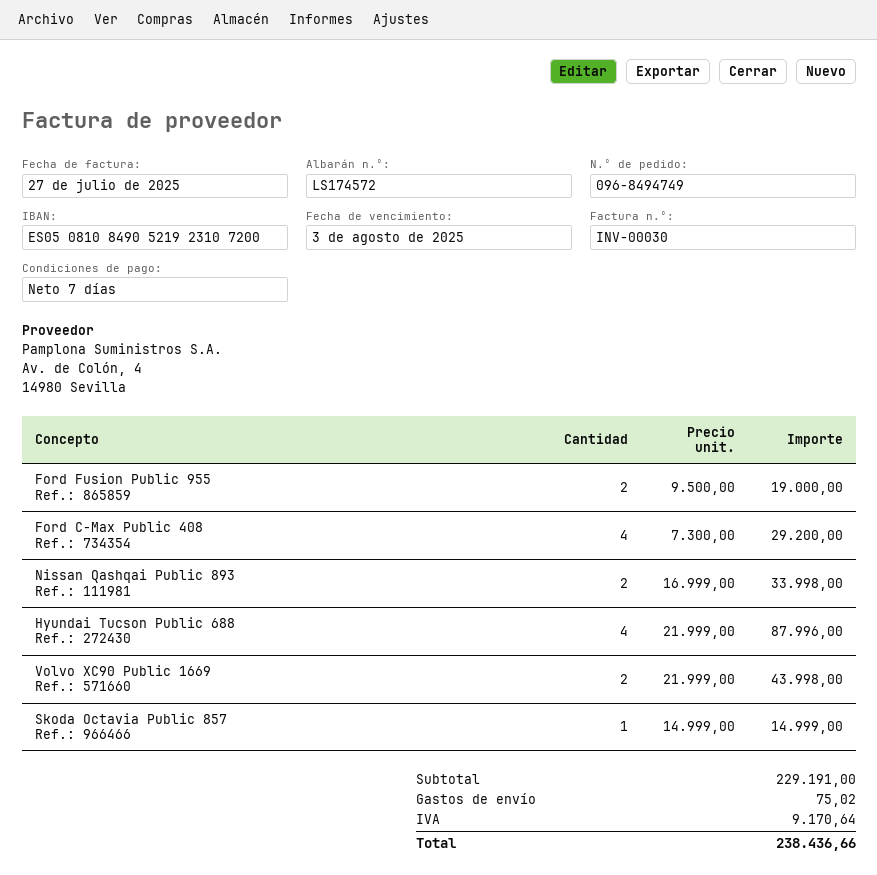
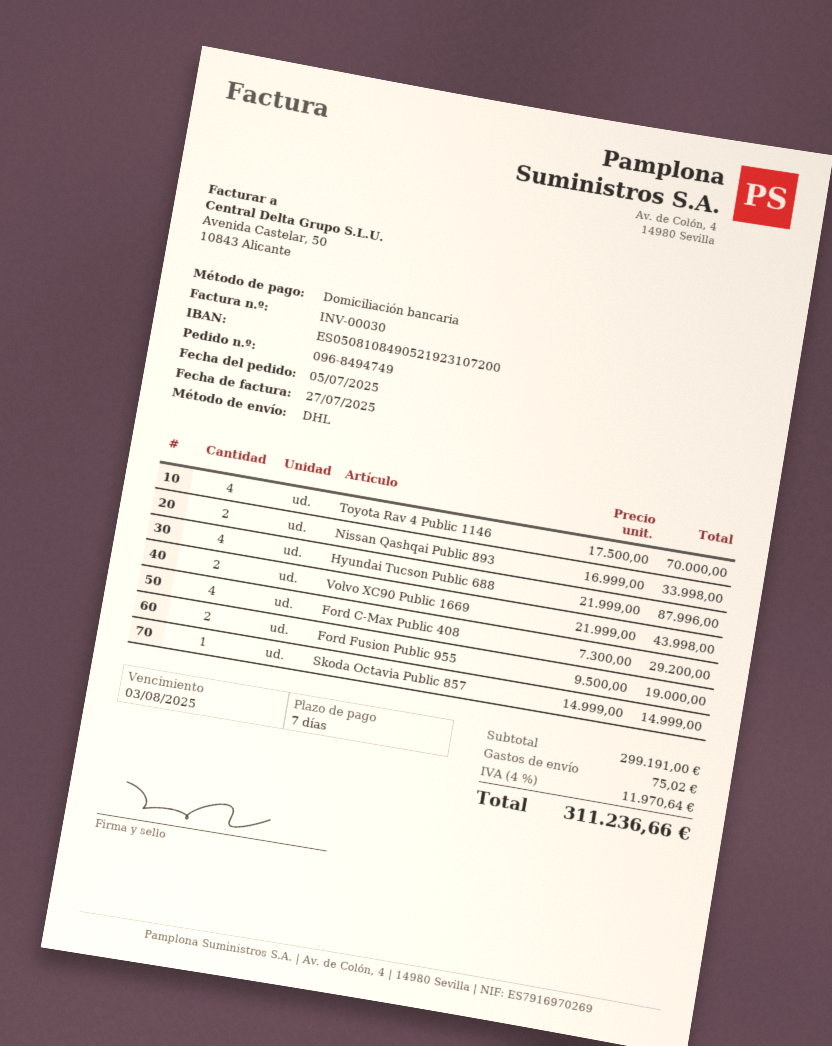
Toyota Rav 4 Public 1146: none -> 4 x 17500.00 = 70000.00
subtotal: 229191.00 -> 299191.00
tax: 9170.64 -> 11970.64
total: 238436.66 -> 311236.66

